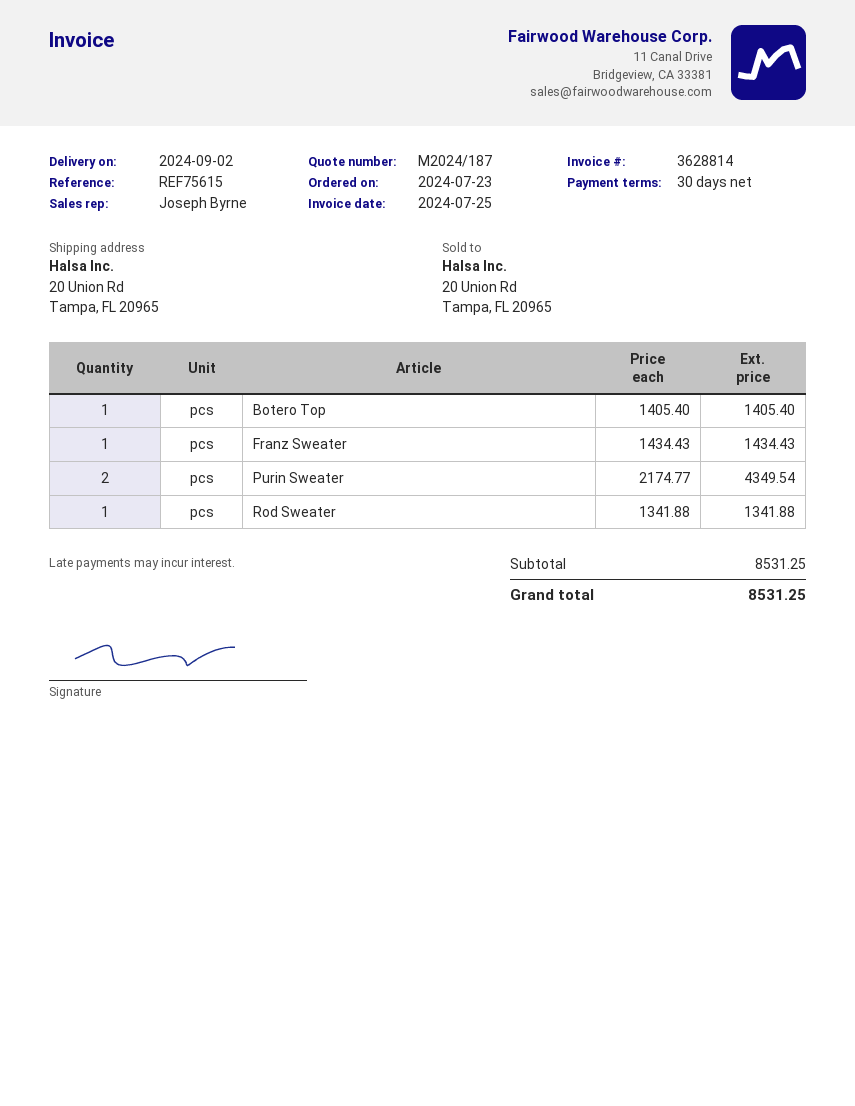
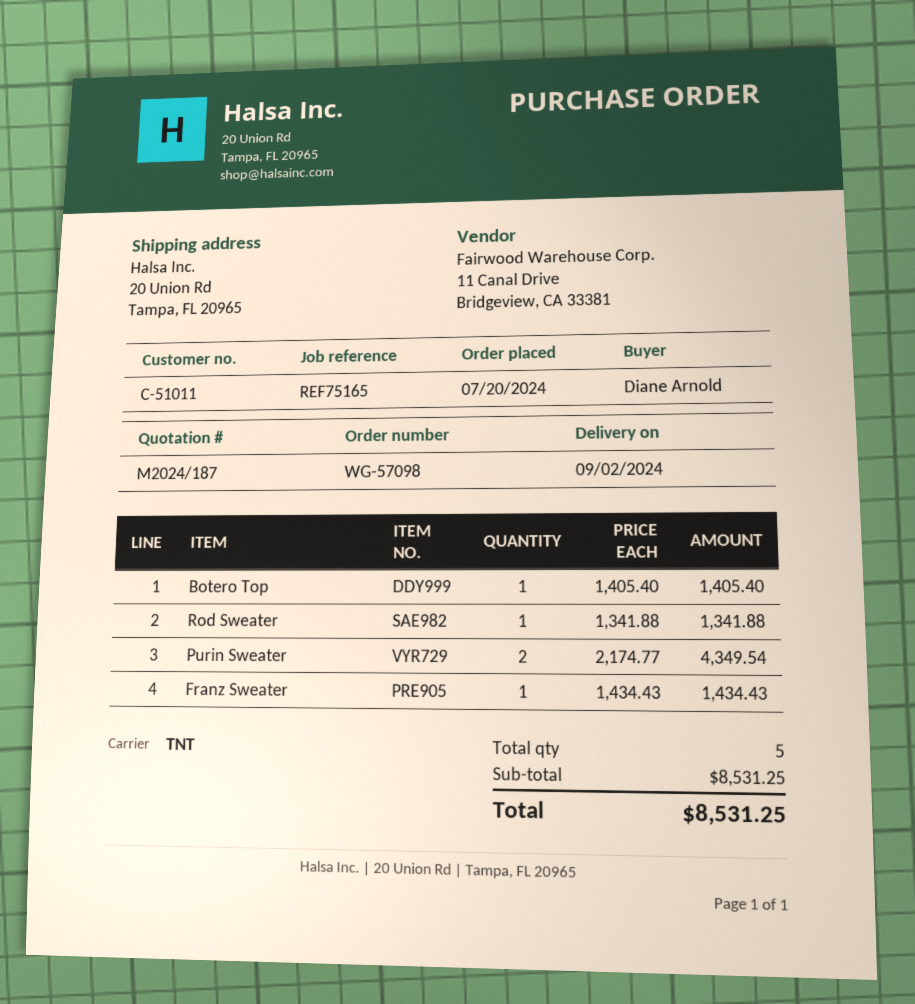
order date: 2024-07-23 -> 2024-07-20
reference: REF75615 -> REF75165

